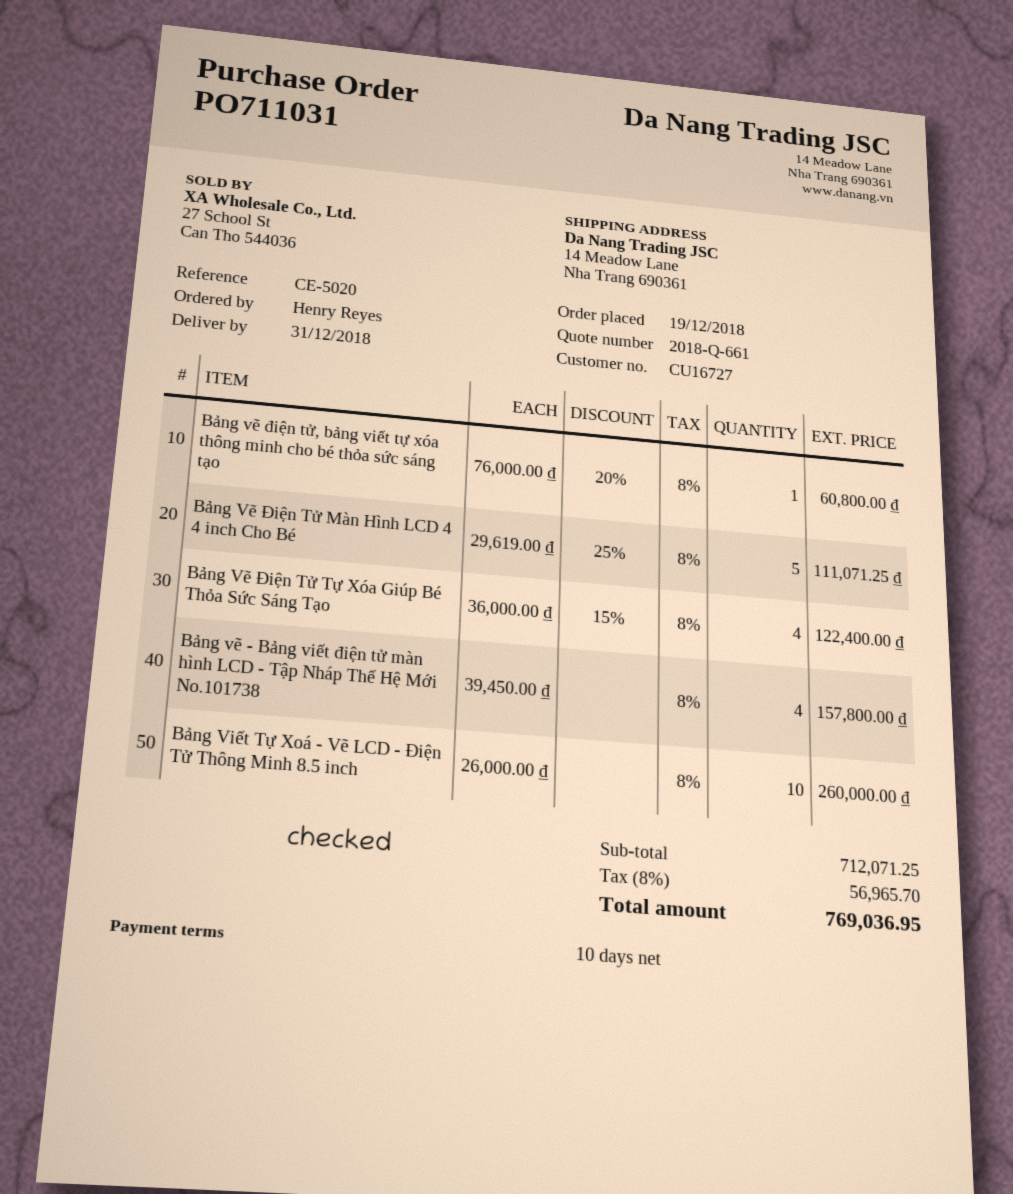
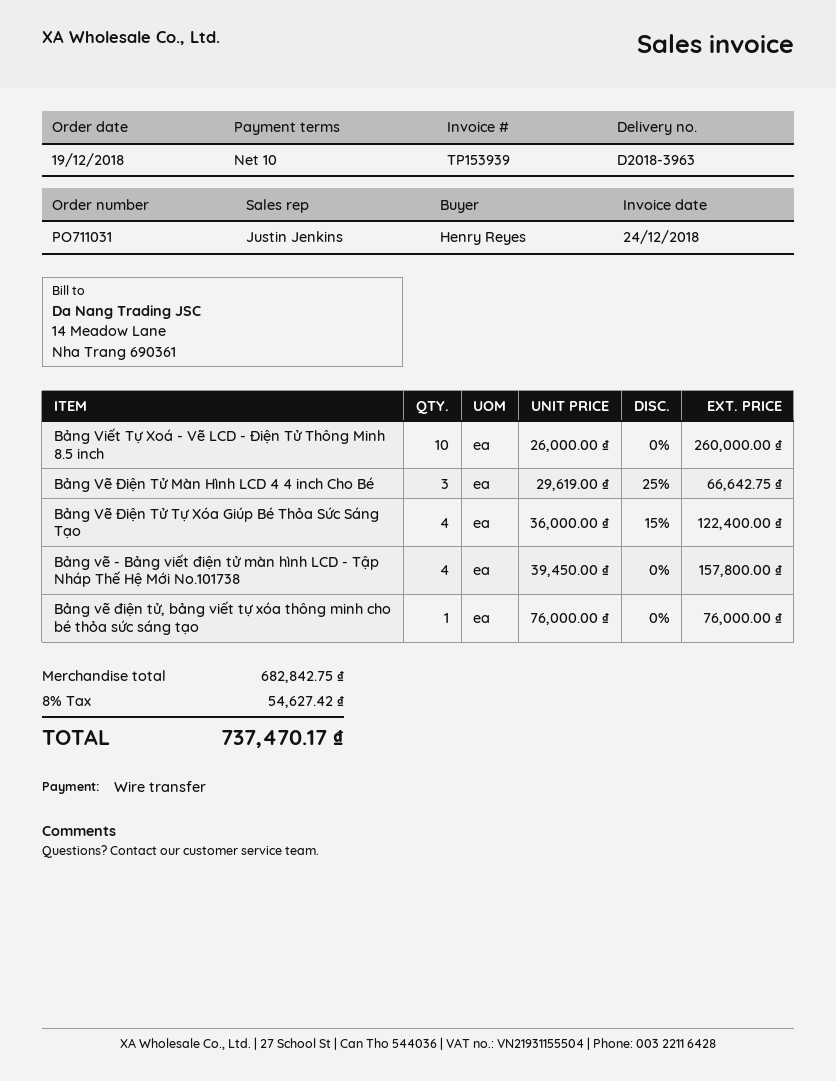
Bảng vẽ điện tử, bảng viết tự xóa thông minh cho bé thỏa sức sáng tạo: 1 x 76000.00 - 20% = 60800.00 -> 1 x 76000.00 = 76000.00
Bảng Vẽ Điện Tử Màn Hình LCD 4 4 inch Cho Bé: 5 x 29619.00 - 25% = 111071.25 -> 3 x 29619.00 - 25% = 66642.75
subtotal: 712071.25 -> 682842.75
tax: 8% = 56965.70 -> 8% = 54627.42
total: 769036.95 -> 737470.17

